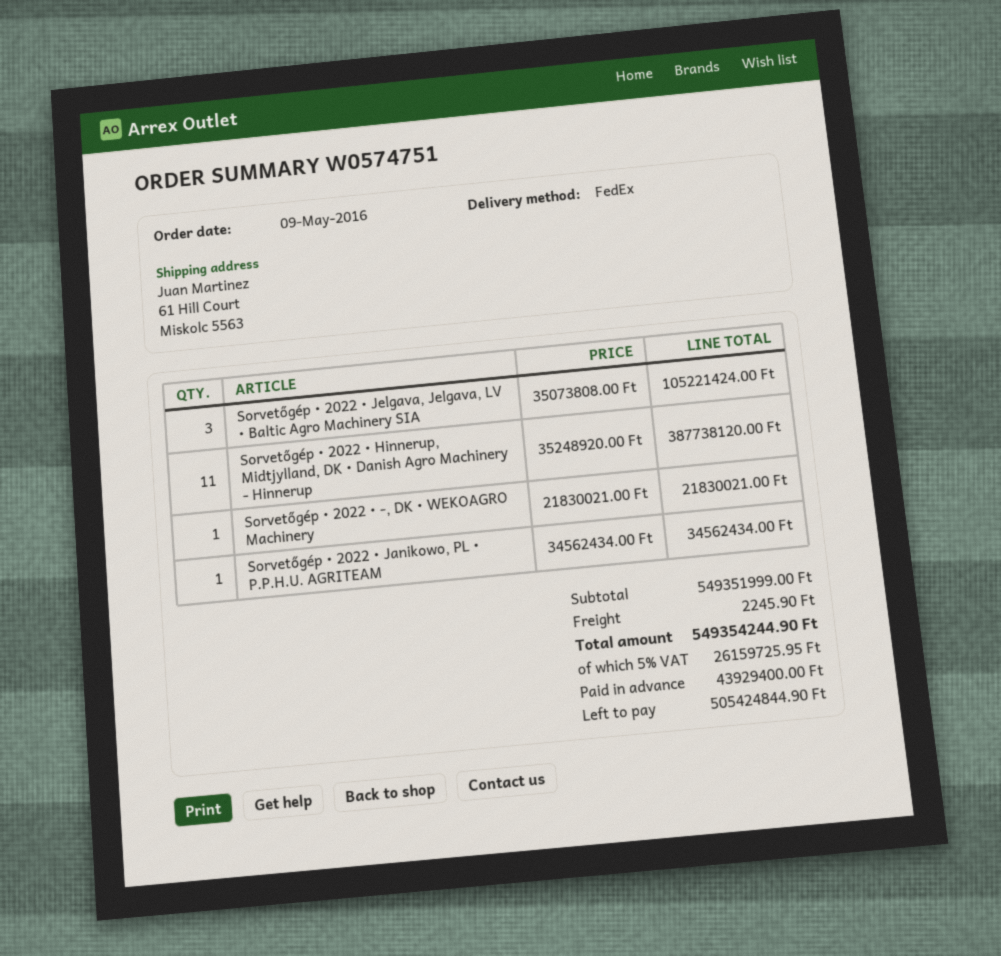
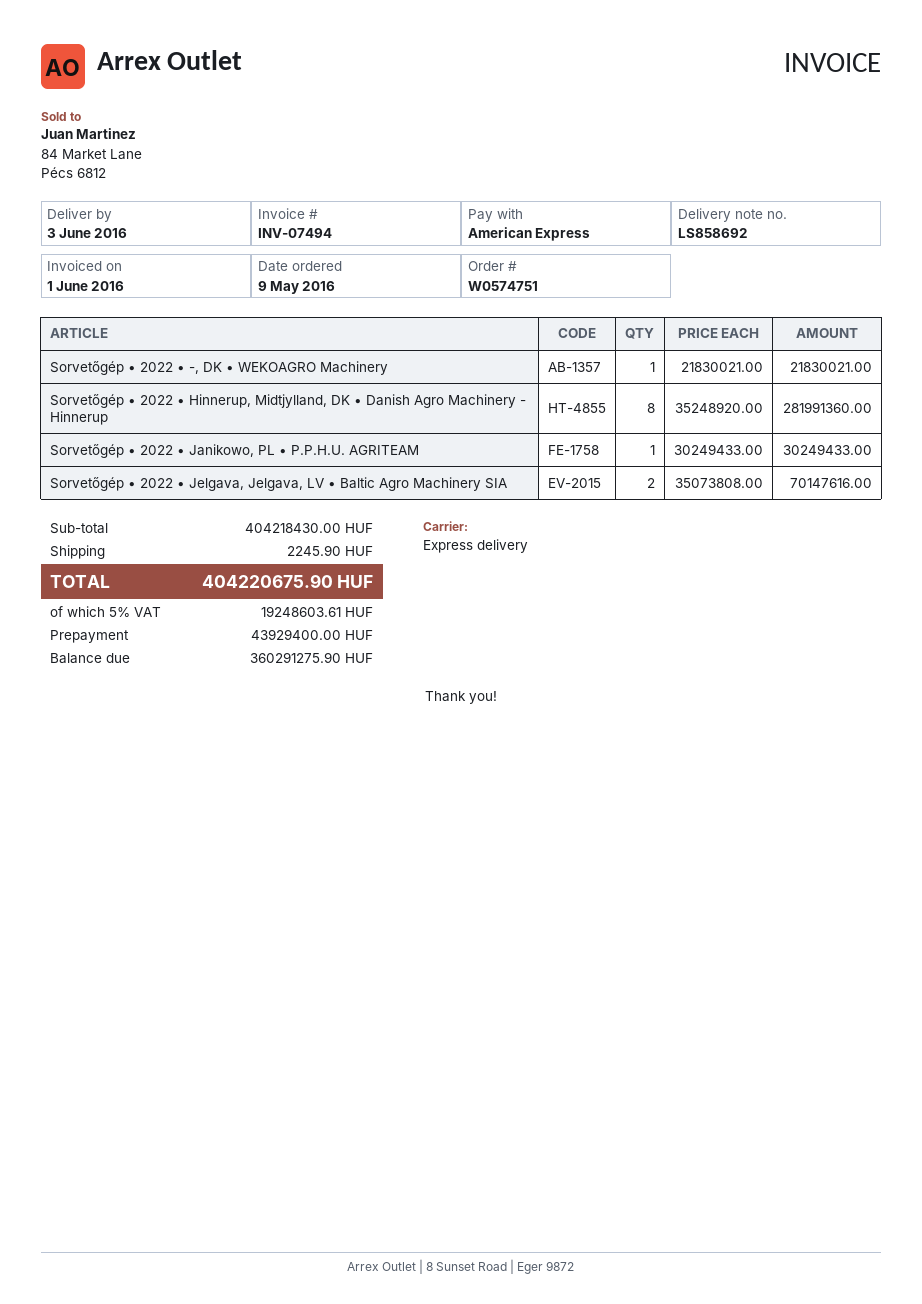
shipping method: FedEx -> express
Sorvetőgép • 2022 • Jelgava, Jelgava, LV • Baltic Agro Machinery SIA: 3 x 35073808.00 = 105221424.00 -> 2 x 35073808.00 = 70147616.00
Sorvetőgép • 2022 • Hinnerup, Midtjylland, DK • Danish Agro Machinery - Hinnerup: 11 x 35248920.00 = 387738120.00 -> 8 x 35248920.00 = 281991360.00
Sorvetőgép • 2022 • Janikowo, PL • P.P.H.U. AGRITEAM: 1 x 34562434.00 = 34562434.00 -> 1 x 30249433.00 = 30249433.00
subtotal: 549351999.00 -> 404218430.00
tax: 5% = 26159725.95 -> 5% = 19248603.61
total: 549354244.90 -> 404220675.90
balance: 505424844.90 -> 360291275.90

